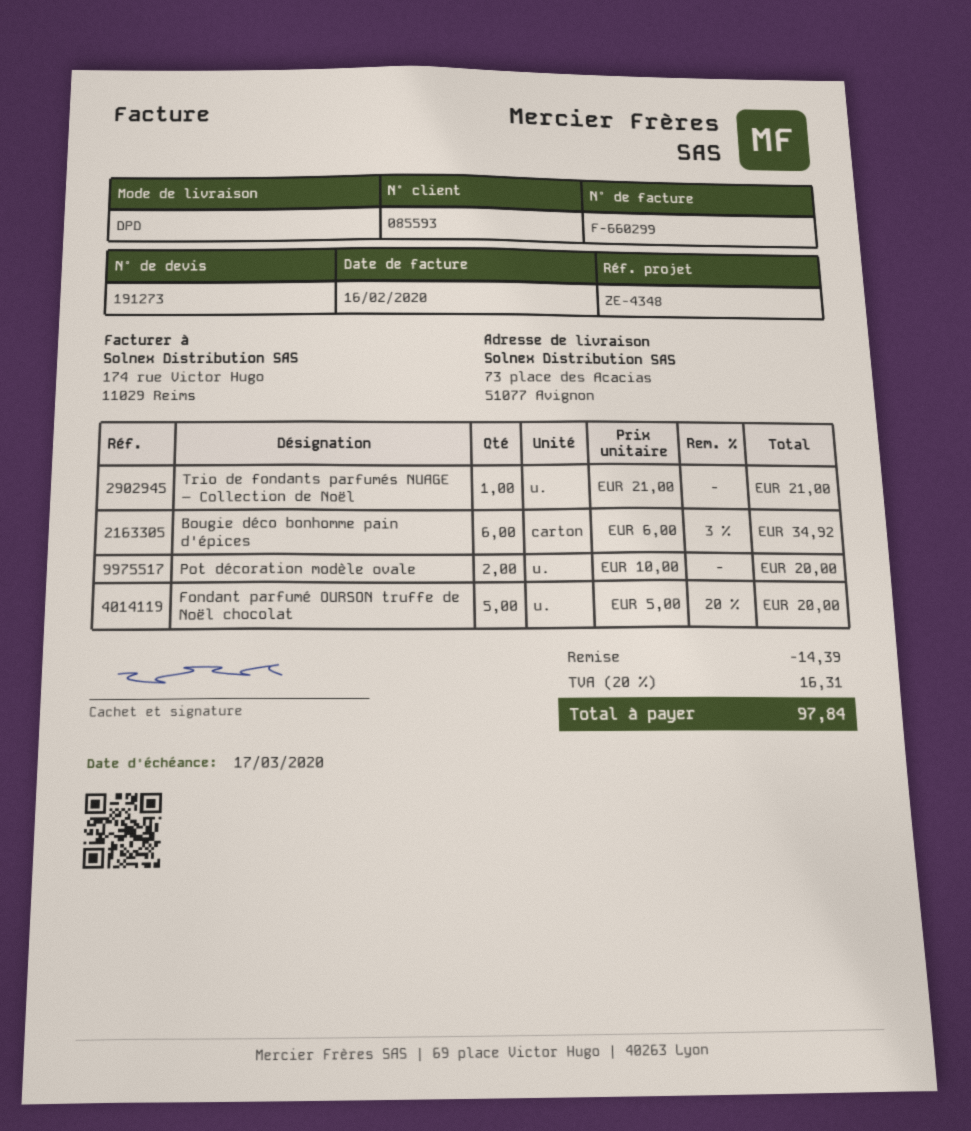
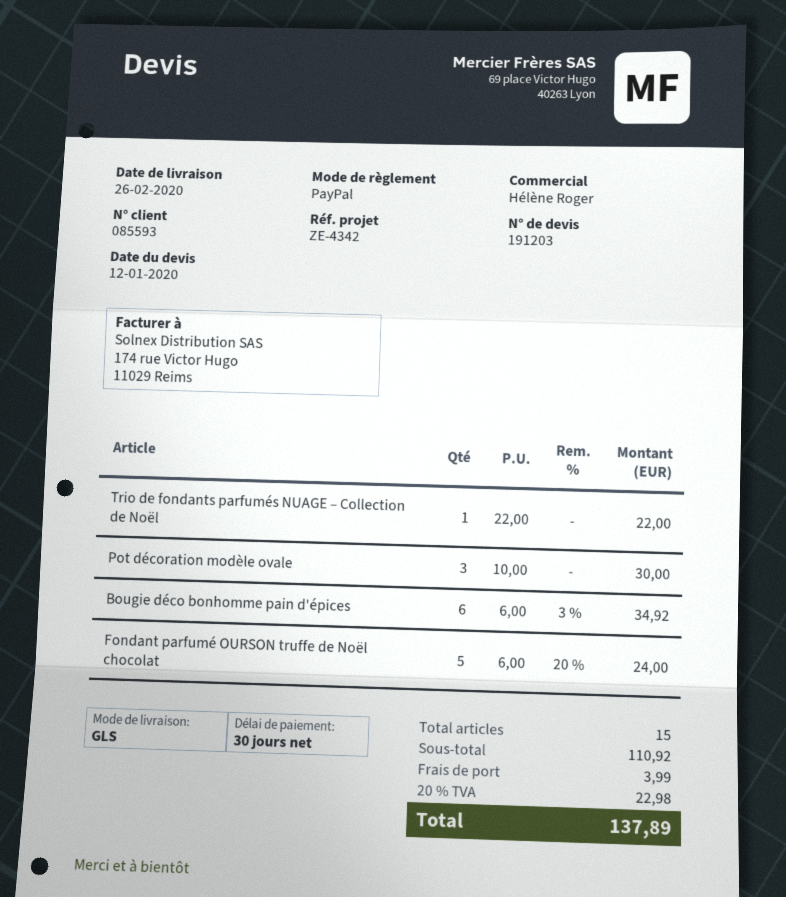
quote number: 191273 -> 191203
reference: ZE-4348 -> ZE-4342
shipping method: DPD -> GLS
Trio de fondants parfumés NUAGE – Collection de Noël: 1 x 21.00 = 21.00 -> 1 x 22.00 = 22.00
Pot décoration modèle ovale: 2 x 10.00 = 20.00 -> 3 x 10.00 = 30.00
Fondant parfumé OURSON truffe de Noël chocolat: 5 x 5.00 - 20% = 20.00 -> 5 x 6.00 - 20% = 24.00
discount: 14.39 -> none
shipping: none -> 3.99
tax: 20% = 16.31 -> 20% = 22.98
total: 97.84 -> 137.89

